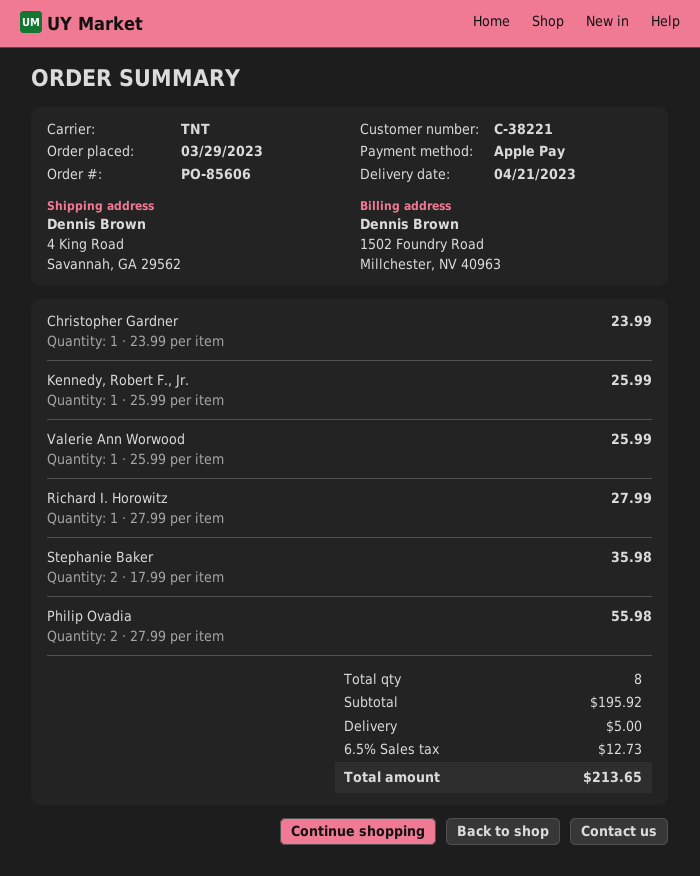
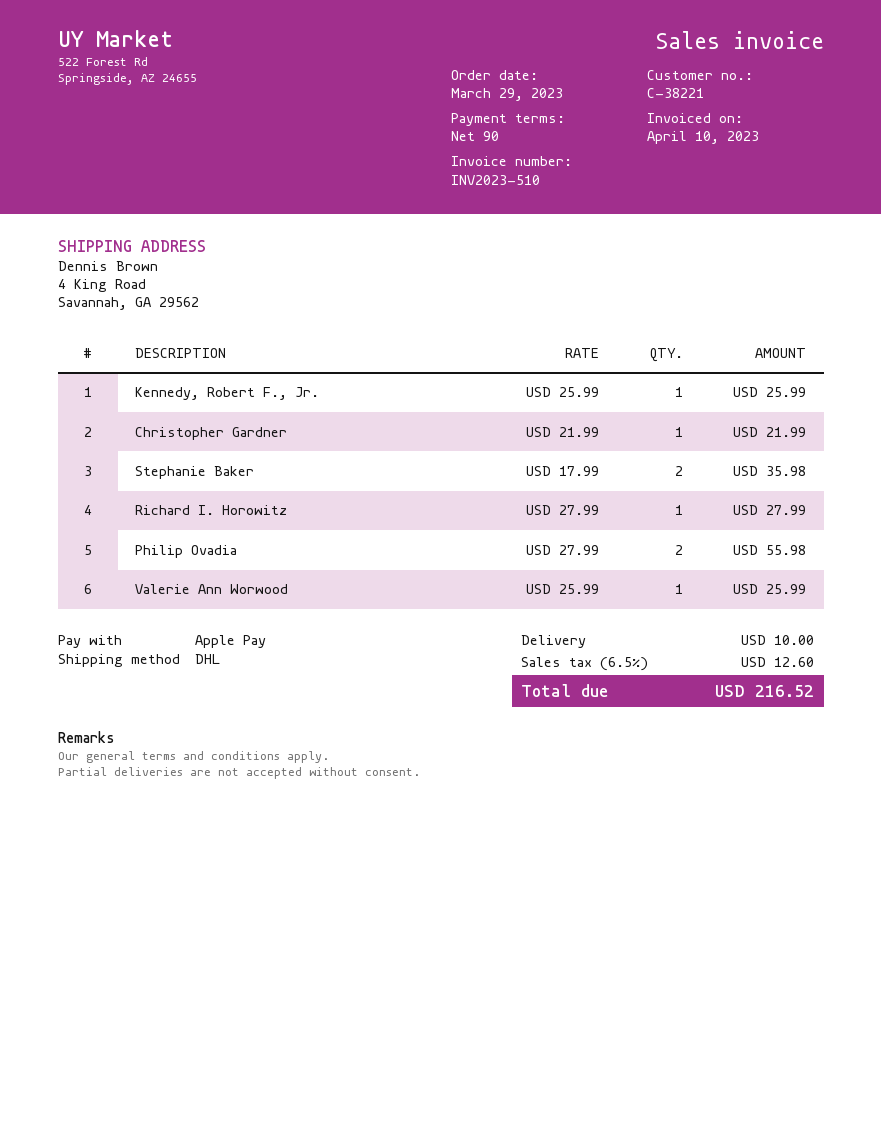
shipping method: TNT -> DHL
Christopher Gardner: 1 x 23.99 = 23.99 -> 1 x 21.99 = 21.99
shipping: 5.00 -> 10.00
tax: 6.5% = 12.73 -> 6.5% = 12.60
total: 213.65 -> 216.52

